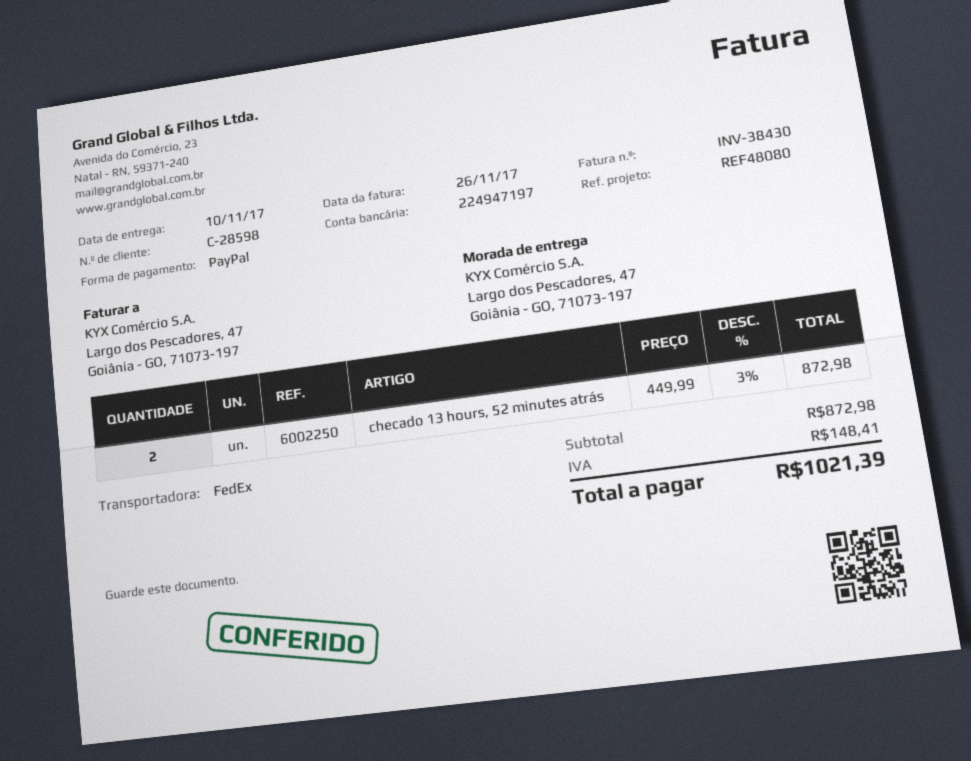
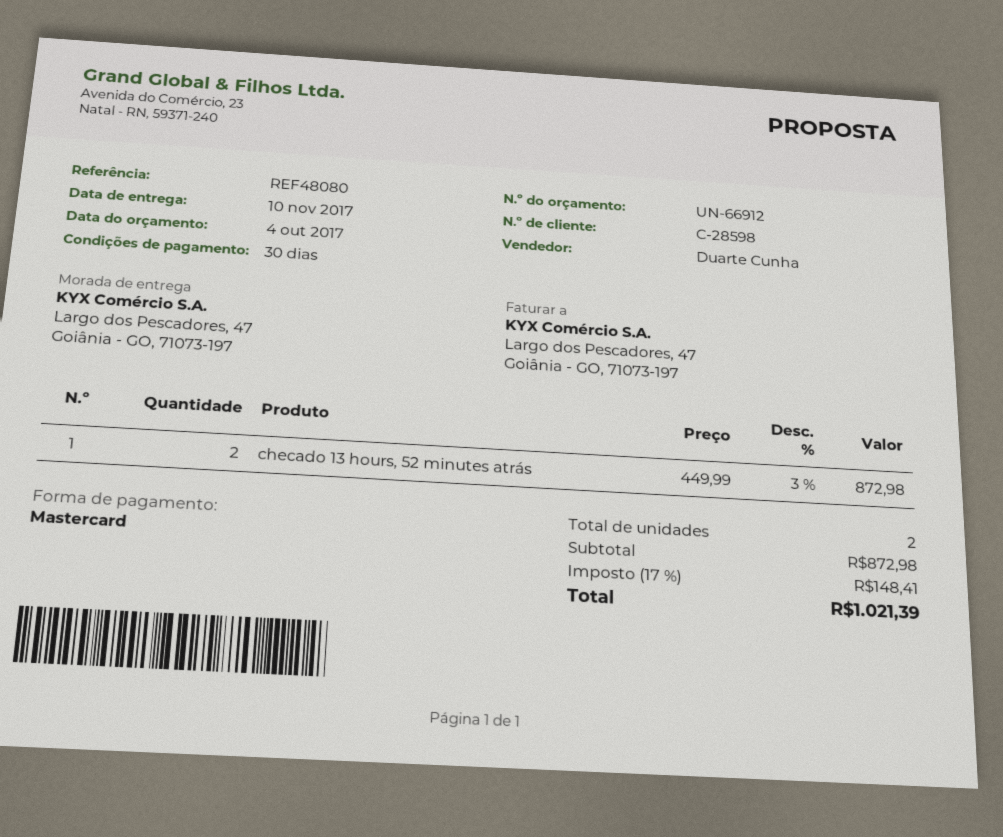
payment method: PayPal -> Mastercard

